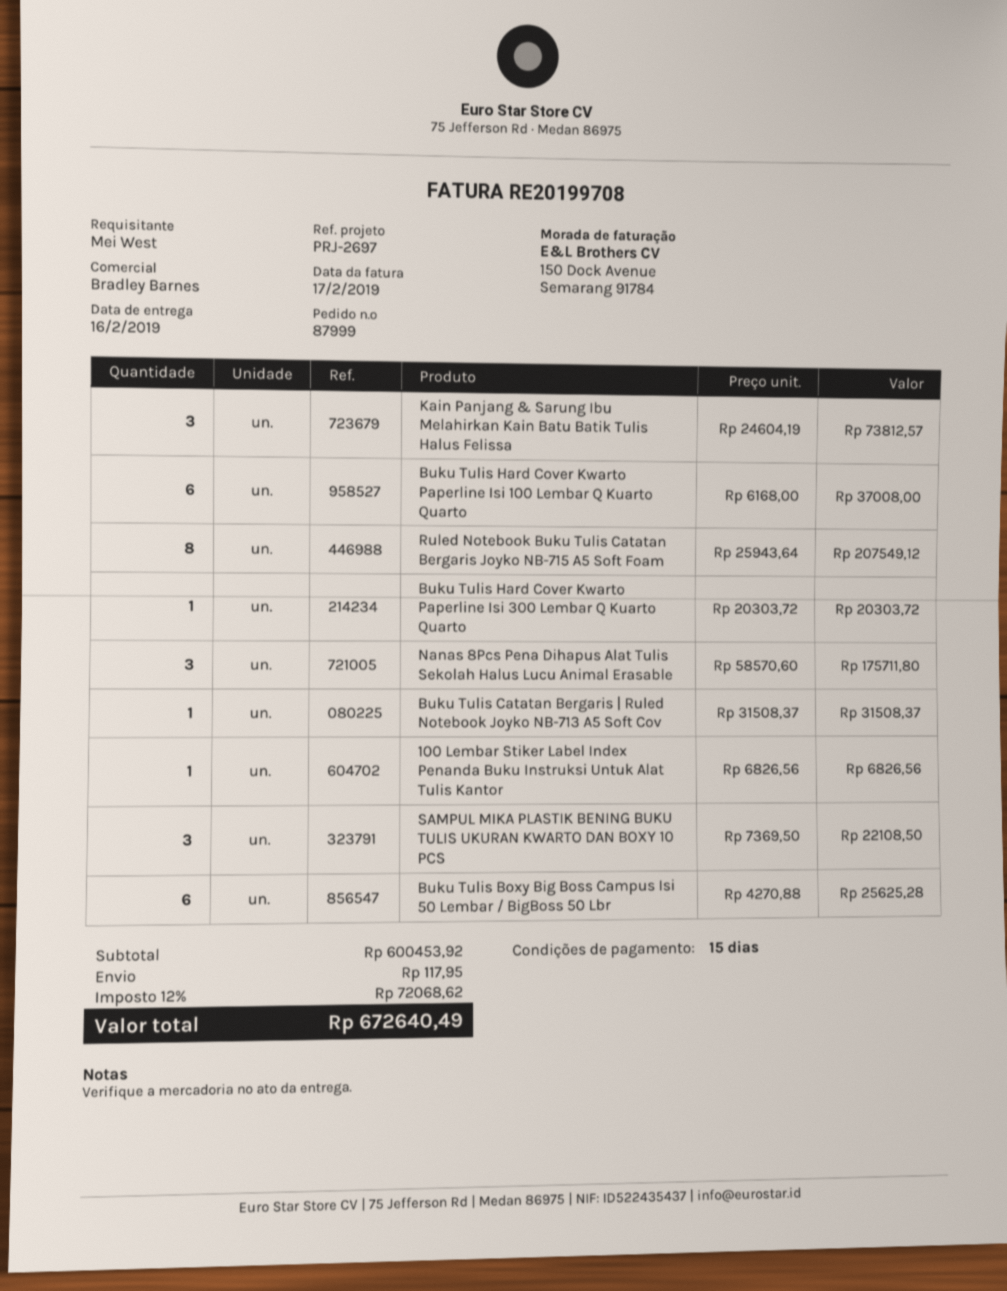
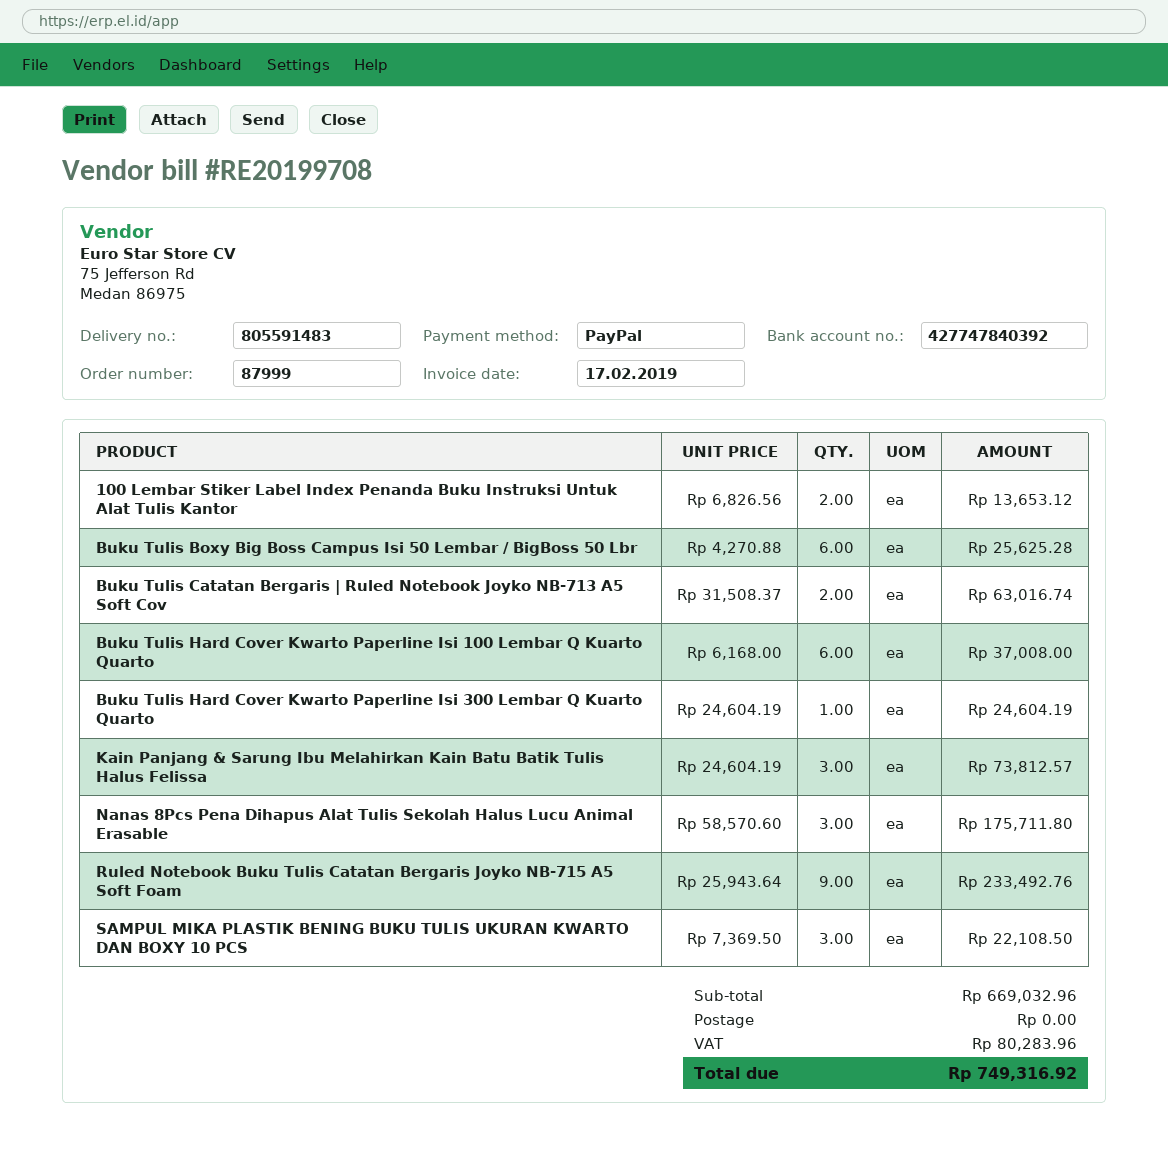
Ruled Notebook Buku Tulis Catatan Bergaris Joyko NB-715 A5 Soft Foam: 8 x 25943.64 = 207549.12 -> 9 x 25943.64 = 233492.76
Buku Tulis Hard Cover Kwarto Paperline Isi 300 Lembar Q Kuarto Quarto: 1 x 20303.72 = 20303.72 -> 1 x 24604.19 = 24604.19
Buku Tulis Catatan Bergaris | Ruled Notebook Joyko NB-713 A5 Soft Cov: 1 x 31508.37 = 31508.37 -> 2 x 31508.37 = 63016.74
100 Lembar Stiker Label Index Penanda Buku Instruksi Untuk Alat Tulis Kantor: 1 x 6826.56 = 6826.56 -> 2 x 6826.56 = 13653.12
subtotal: 600453.92 -> 669032.96
shipping: 117.95 -> 0.00
tax: 72068.62 -> 80283.96
total: 672640.49 -> 749316.92

